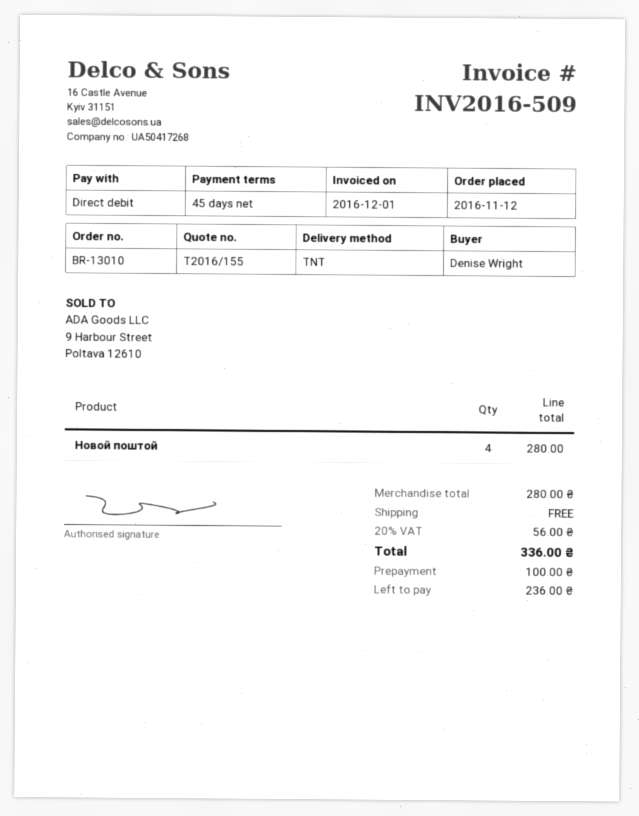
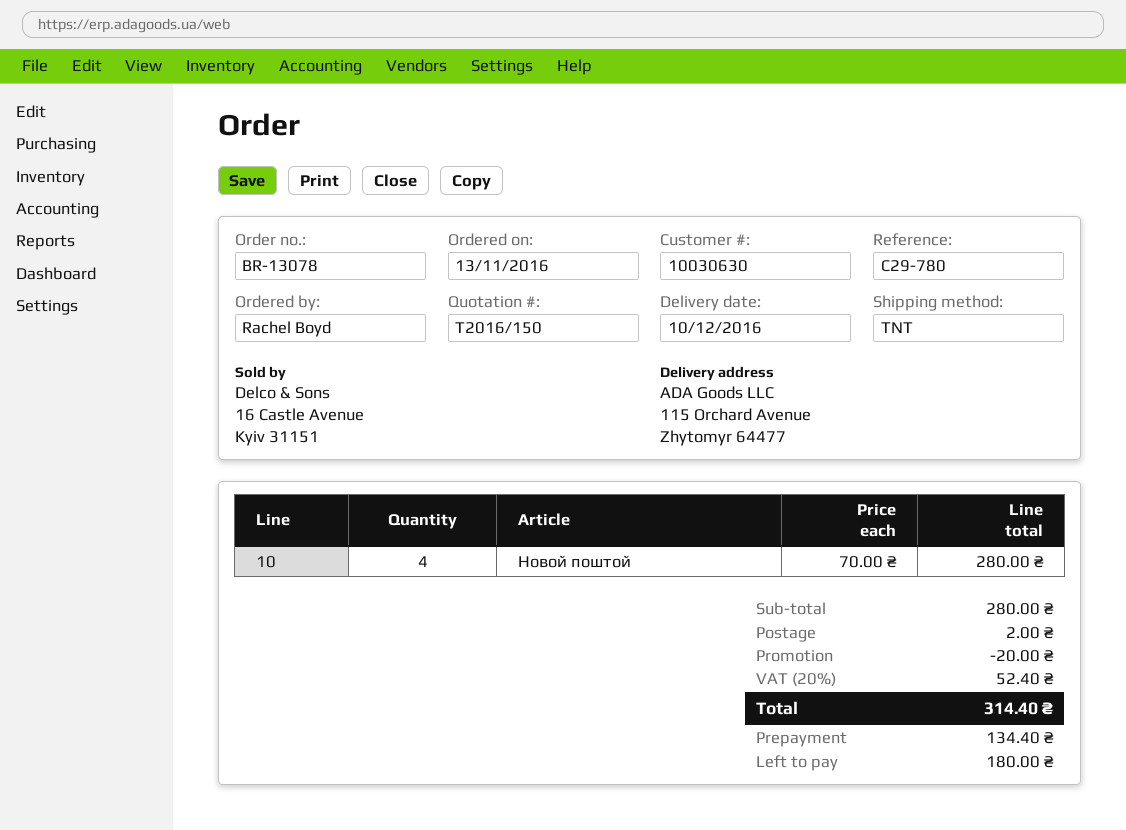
quote number: T2016/155 -> T2016/150
order number: BR-13010 -> BR-13078
order date: 2016-11-12 -> 2016-11-13
ordered by: Denise Wright -> Rachel Boyd
discount: none -> 20.00
shipping: 0.00 -> 2.00
tax: 20% = 56.00 -> 20% = 52.40
total: 336.00 -> 314.40
deposit: 100.00 -> 134.40
balance: 236.00 -> 180.00

